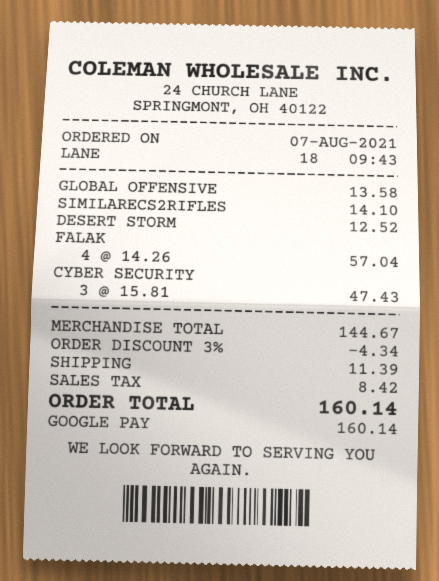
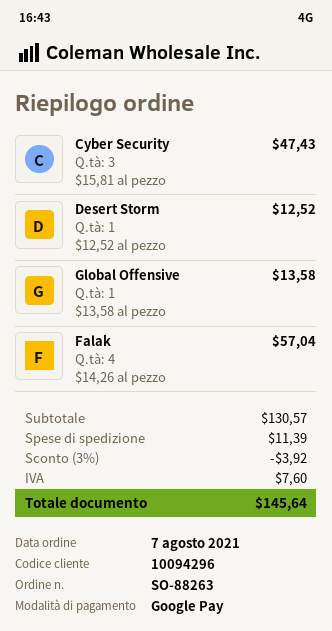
SIMILARECS2RIFLES: 1 x 14.10 = 14.10 -> none
subtotal: 144.67 -> 130.57
discount: 3% = 4.34 -> 3% = 3.92
tax: 8.42 -> 7.60
total: 160.14 -> 145.64

